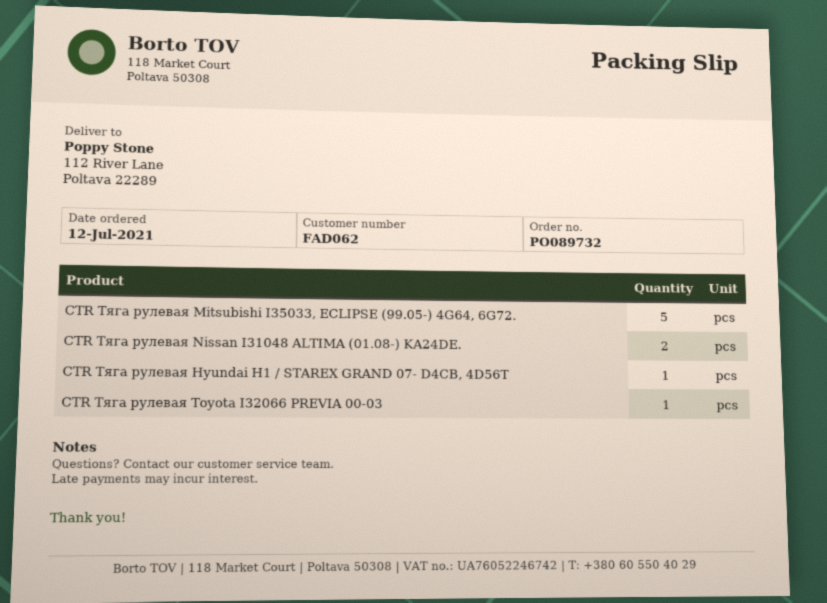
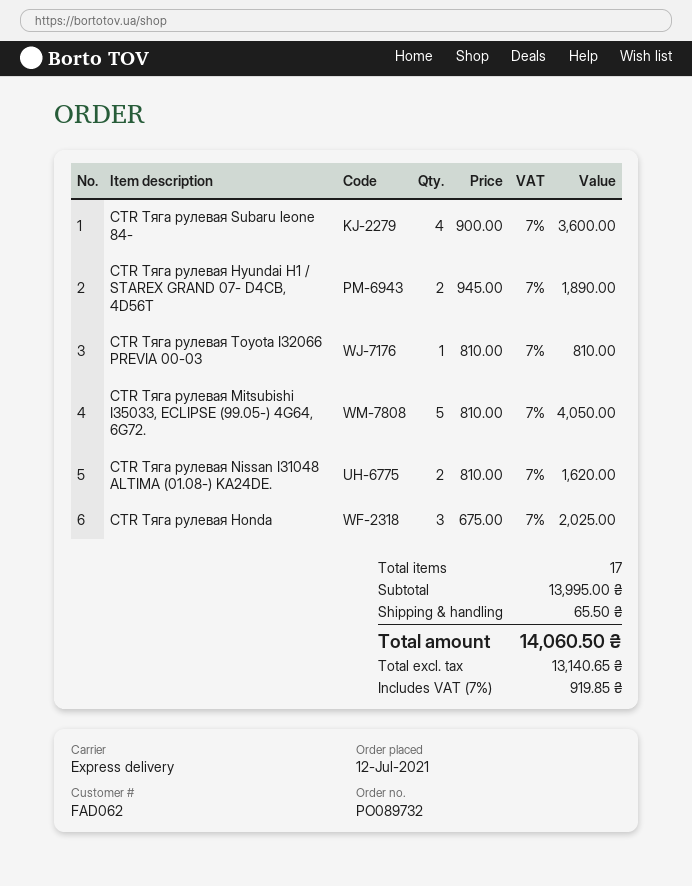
CTR Тяга рулевая Hyundai H1 / STAREX GRAND 07- D4CB, 4D56T: 1 -> 2
CTR Тяга рулевая Subaru leone 84-: none -> 4
CTR Тяга рулевая Honda: none -> 3

